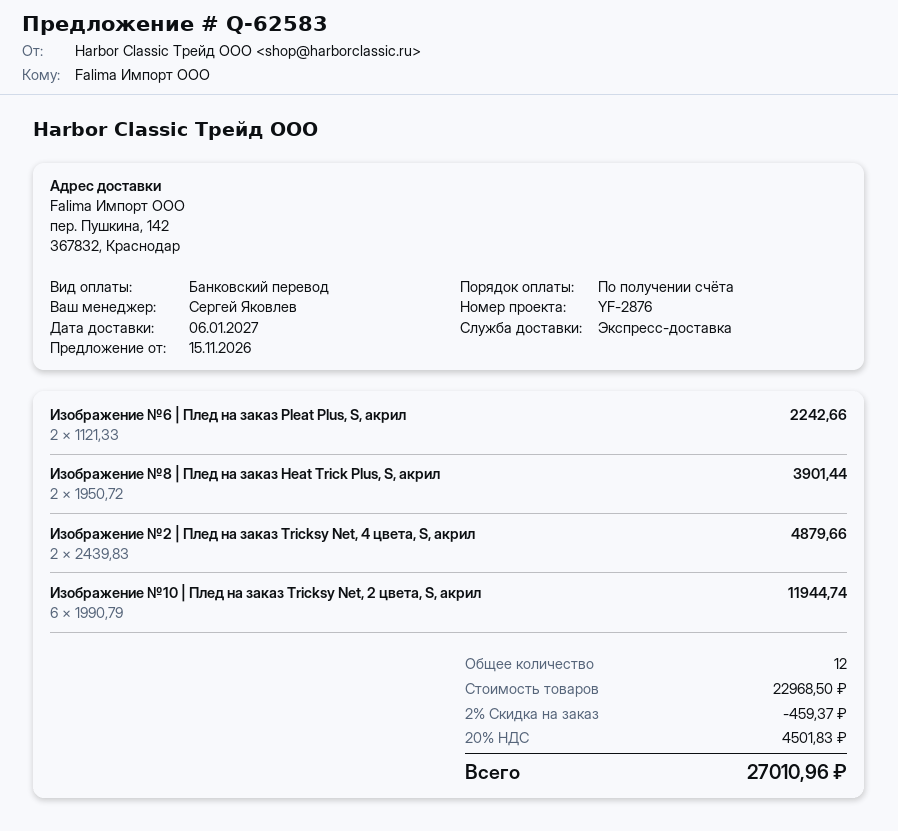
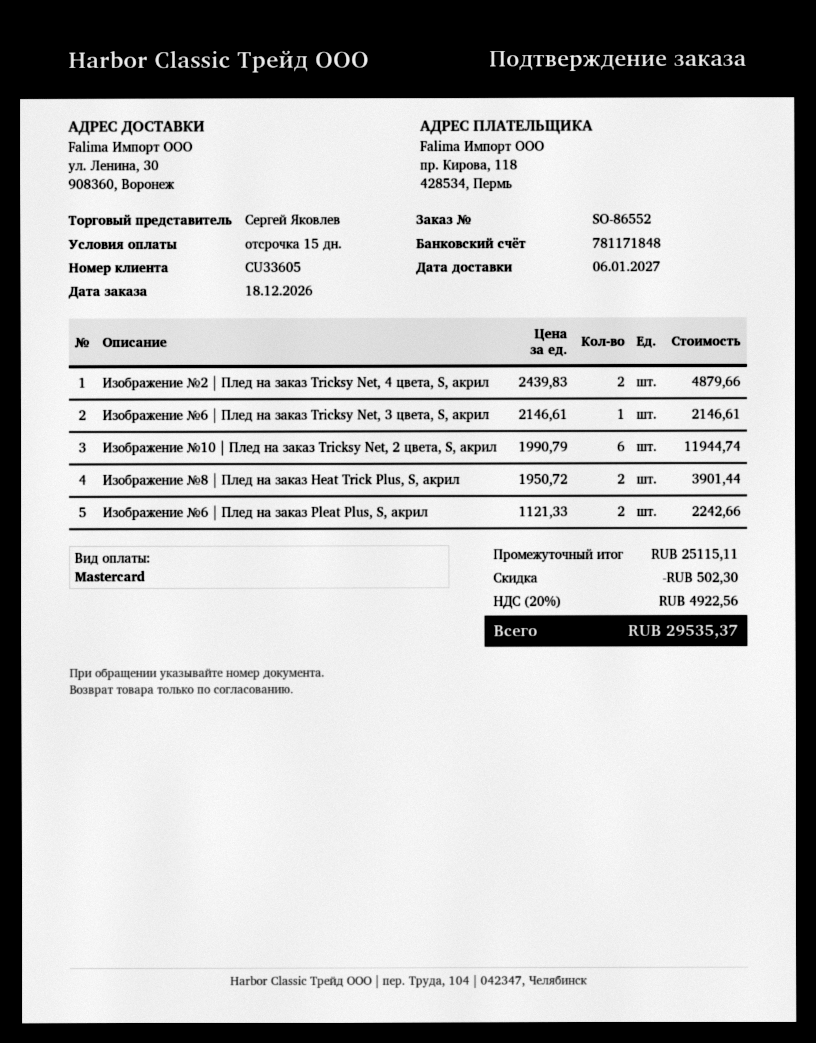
payment terms: on receipt -> 15 days
payment method: bank transfer -> Mastercard
ship to: пер. Пушкина, 142, 367832, Краснодар -> ул. Ленина, 30, 908360, Воронеж
Изображение №6 | Плед на заказ Tricksy Net, 3 цвета, S, акрил: none -> 1 x 2146.61 = 2146.61
subtotal: 22968.50 -> 25115.11
discount: 459.37 -> 502.30
tax: 20% = 4501.83 -> 20% = 4922.56
total: 27010.96 -> 29535.37

